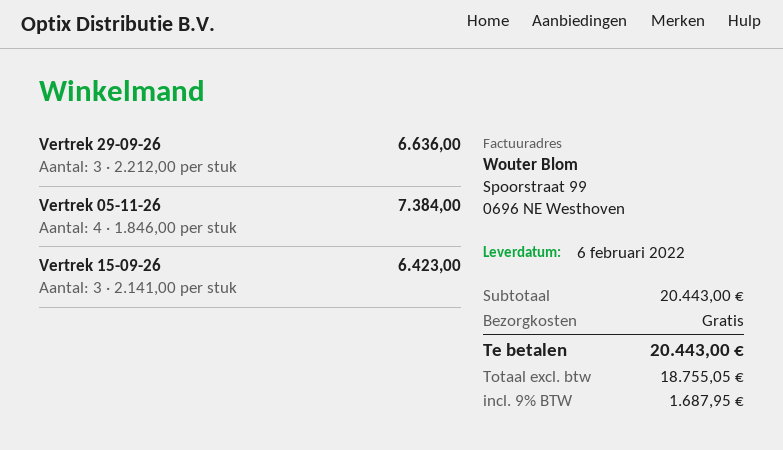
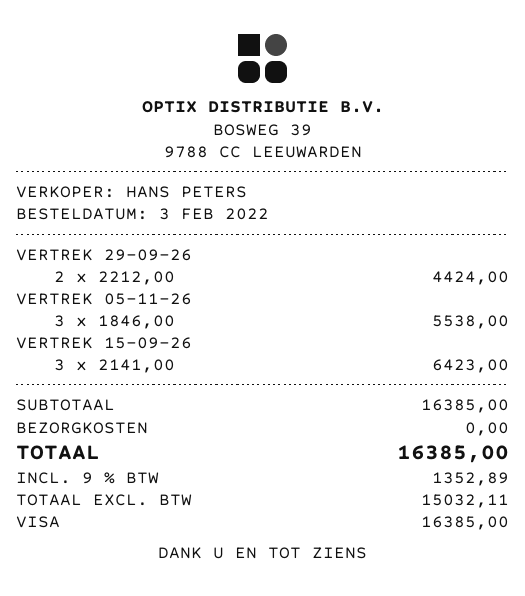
Vertrek 29-09-26: 3 x 2212.00 = 6636.00 -> 2 x 2212.00 = 4424.00
Vertrek 05-11-26: 4 x 1846.00 = 7384.00 -> 3 x 1846.00 = 5538.00
subtotal: 20443.00 -> 16385.00
net: 18755.05 -> 15032.11
tax: 9% = 1687.95 -> 9% = 1352.89
total: 20443.00 -> 16385.00

